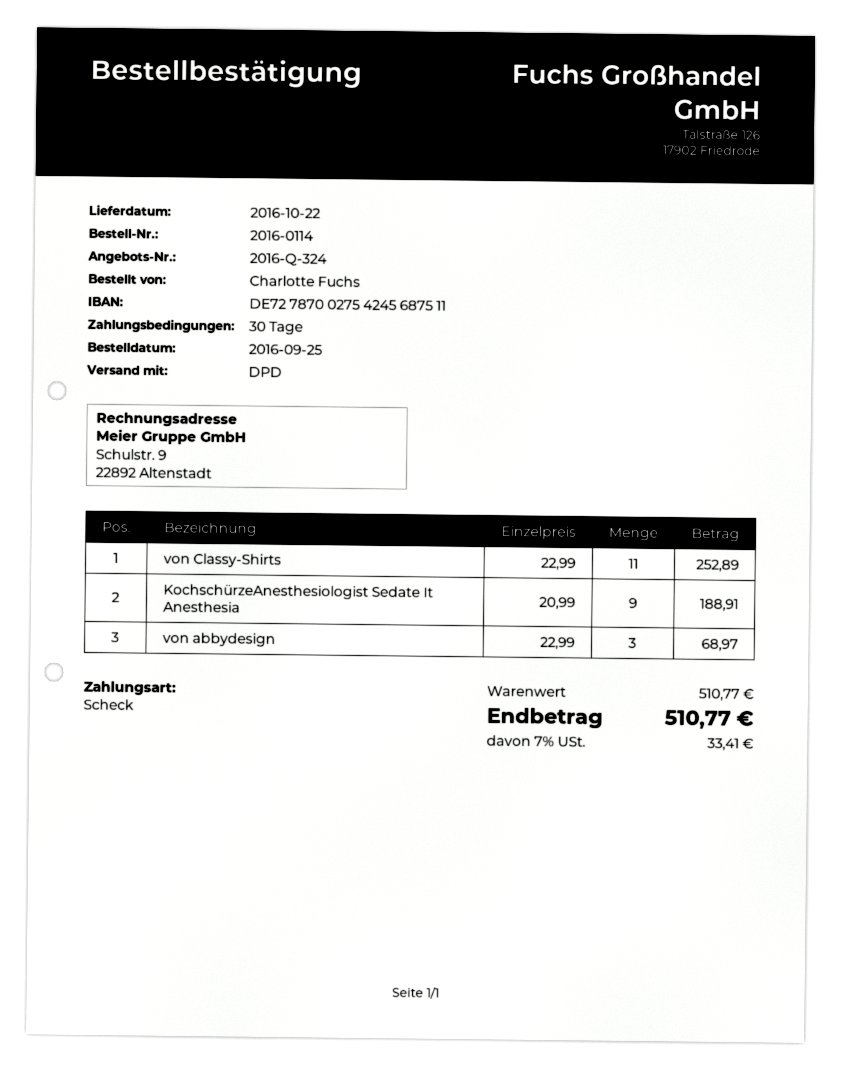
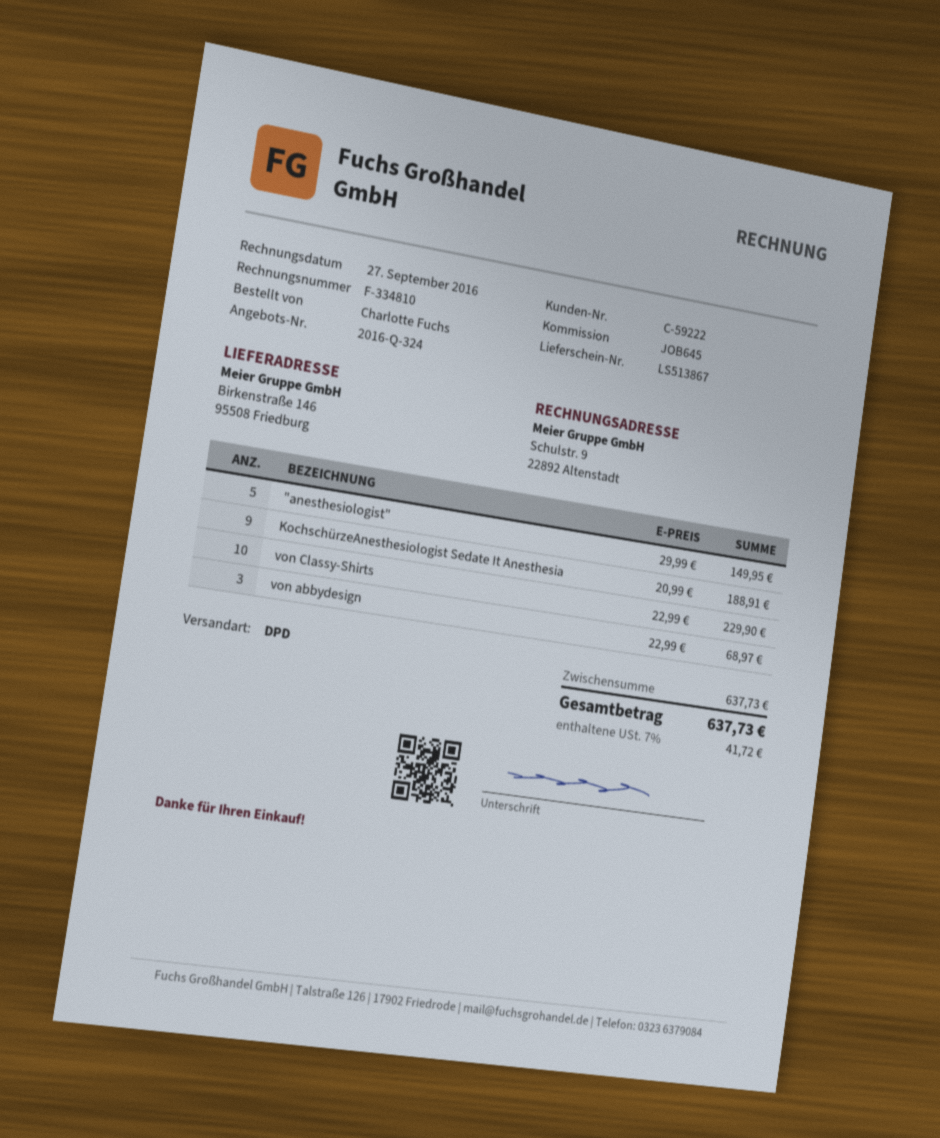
von Classy-Shirts: 11 x 22.99 = 252.89 -> 10 x 22.99 = 229.90
"anesthesiologist": none -> 5 x 29.99 = 149.95
subtotal: 510.77 -> 637.73
tax: 7% = 33.41 -> 7% = 41.72
total: 510.77 -> 637.73

